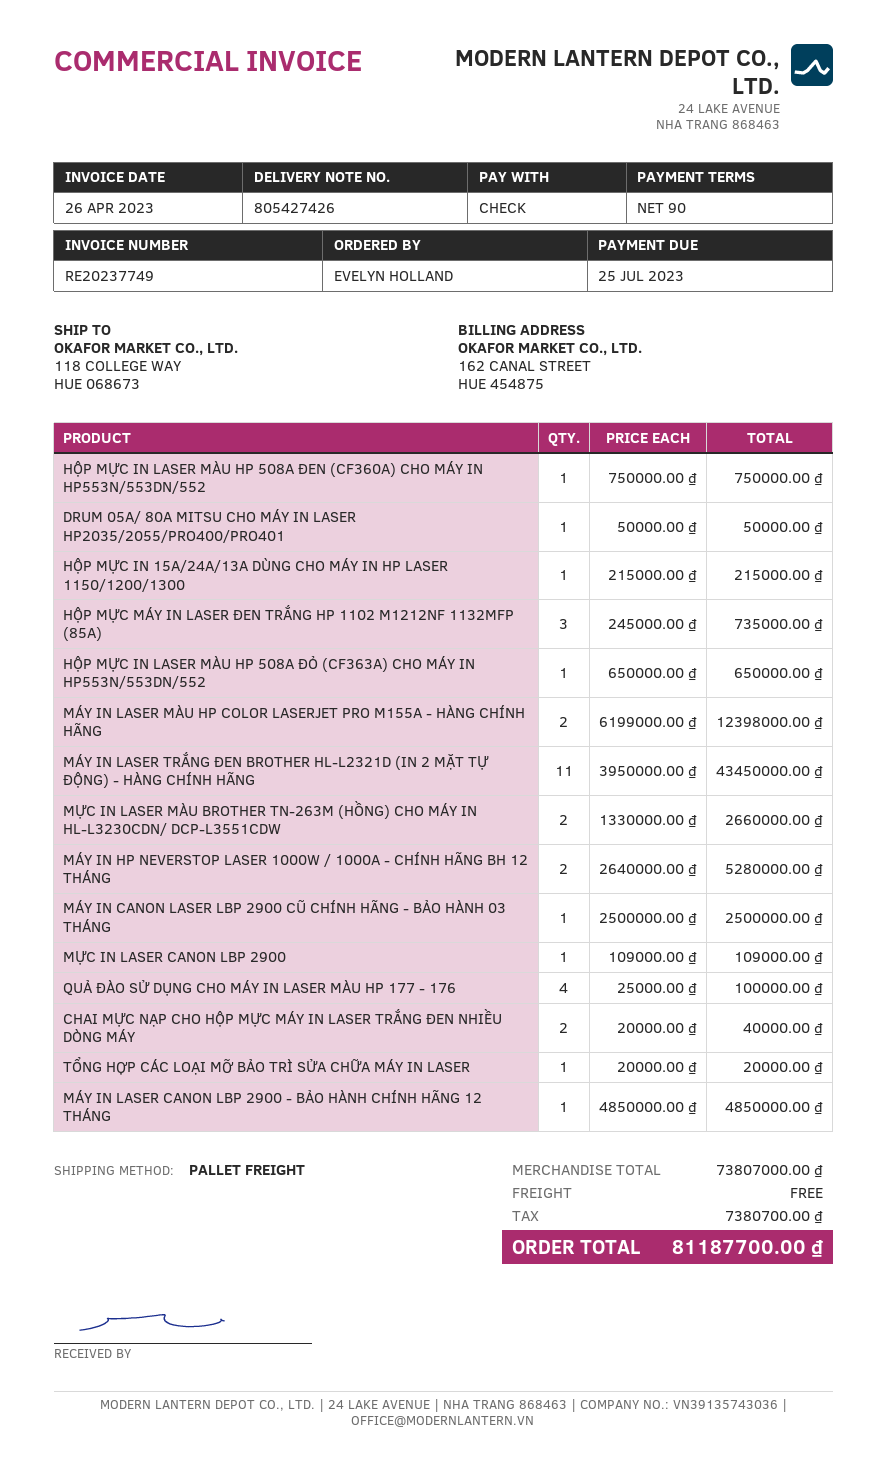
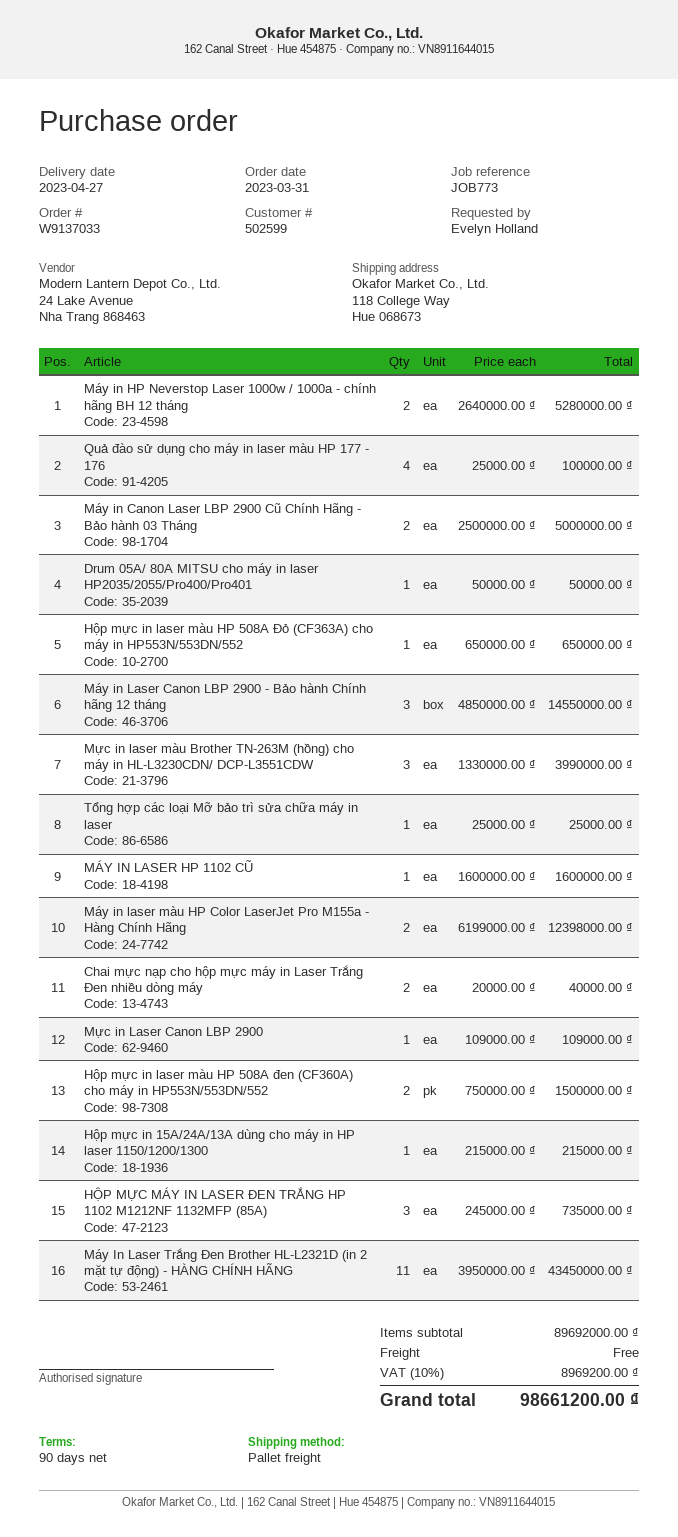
HỘP MỰC IN LASER MÀU HP 508A ĐEN (CF360A) CHO MÁY IN HP553N/553DN/552: 1 x 750000.00 = 750000.00 -> 2 x 750000.00 = 1500000.00
MỰC IN LASER MÀU BROTHER TN-263M (HỒNG) CHO MÁY IN HL-L3230CDN/ DCP-L3551CDW: 2 x 1330000.00 = 2660000.00 -> 3 x 1330000.00 = 3990000.00
MÁY IN CANON LASER LBP 2900 CŨ CHÍNH HÃNG - BẢO HÀNH 03 THÁNG: 1 x 2500000.00 = 2500000.00 -> 2 x 2500000.00 = 5000000.00
TỔNG HỢP CÁC LOẠI MỠ BẢO TRÌ SỬA CHỮA MÁY IN LASER: 1 x 20000.00 = 20000.00 -> 1 x 25000.00 = 25000.00
MÁY IN LASER CANON LBP 2900 - BẢO HÀNH CHÍNH HÃNG 12 THÁNG: 1 x 4850000.00 = 4850000.00 -> 3 x 4850000.00 = 14550000.00
MÁY IN LASER HP 1102 CŨ: none -> 1 x 1600000.00 = 1600000.00
subtotal: 73807000.00 -> 89692000.00
tax: 7380700.00 -> 8969200.00
total: 81187700.00 -> 98661200.00

